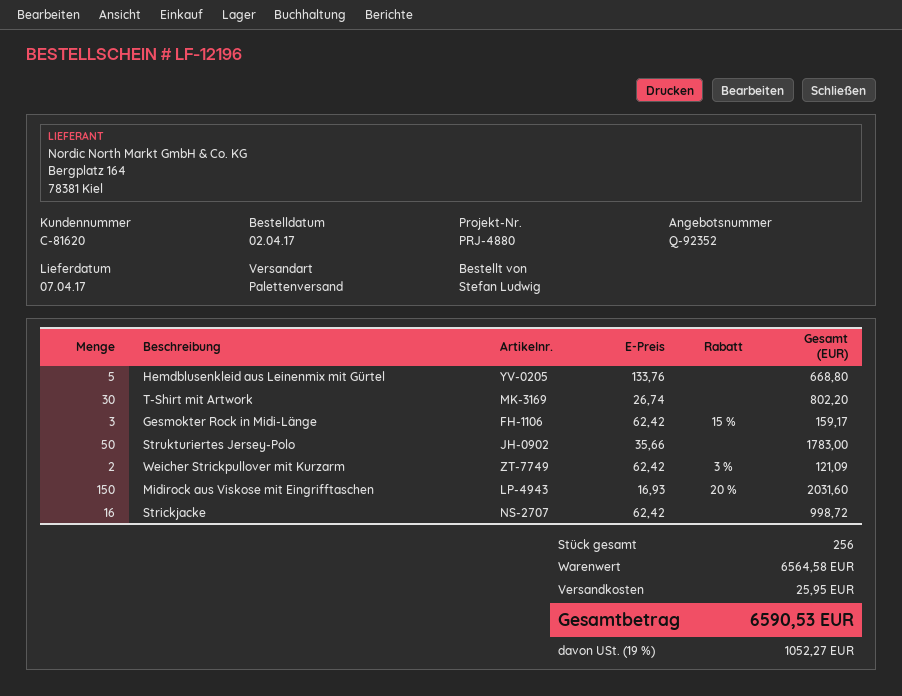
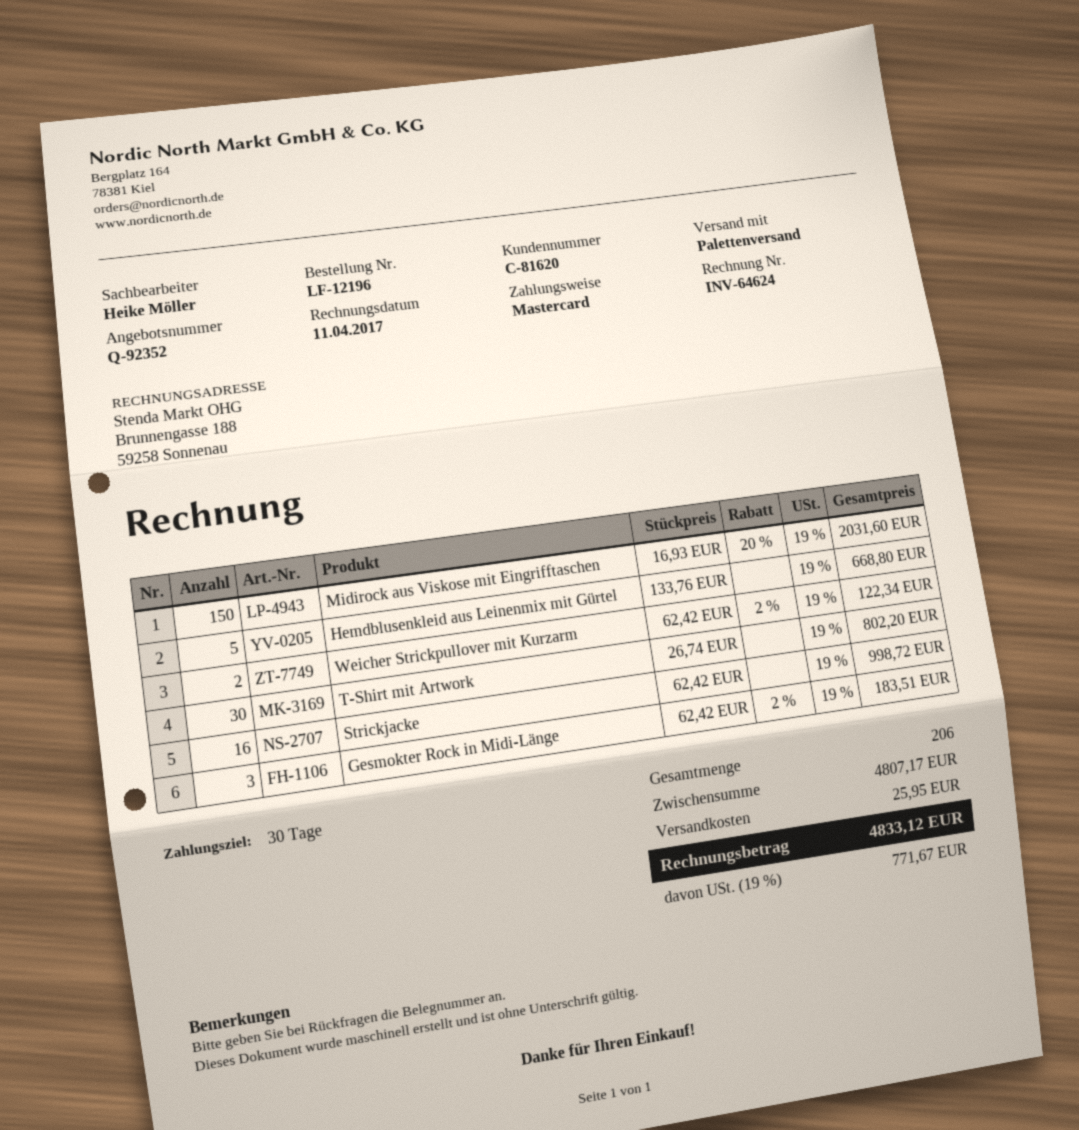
Gesmokter Rock in Midi-Länge: 3 x 62.42 - 15% = 159.17 -> 3 x 62.42 - 2% = 183.51
Strukturiertes Jersey-Polo: 50 x 35.66 = 1783.00 -> none
Weicher Strickpullover mit Kurzarm: 2 x 62.42 - 3% = 121.09 -> 2 x 62.42 - 2% = 122.34
total quantity: 256 -> 206
subtotal: 6564.58 -> 4807.17
tax: 19% = 1052.27 -> 19% = 771.67
total: 6590.53 -> 4833.12

